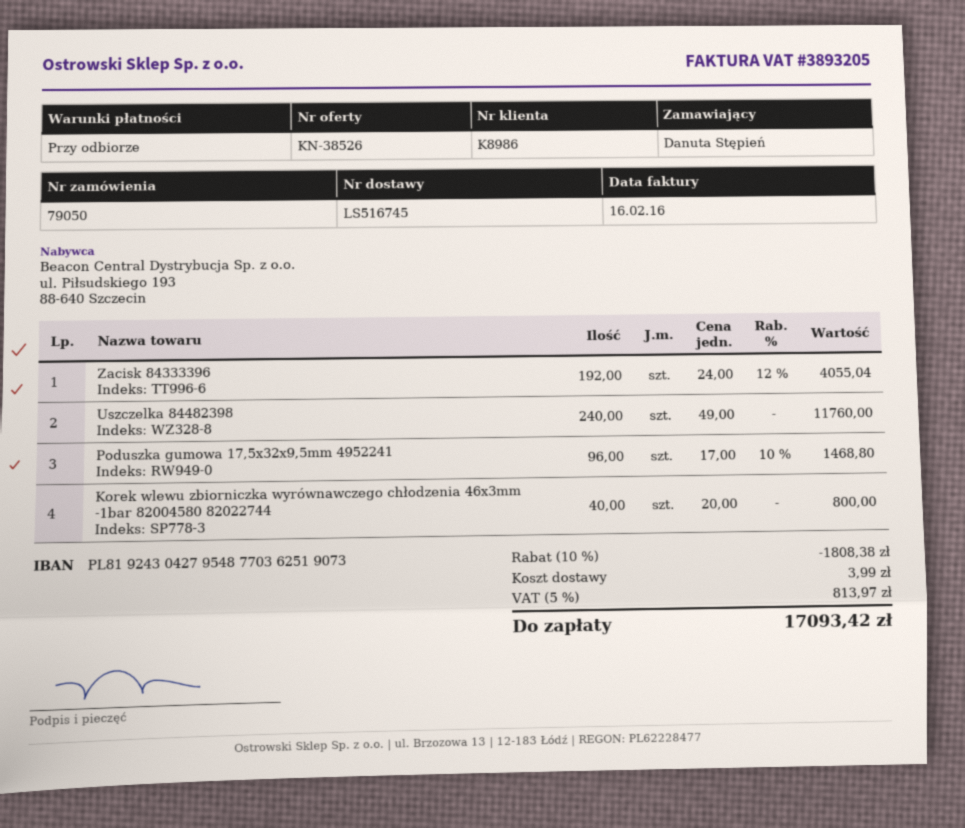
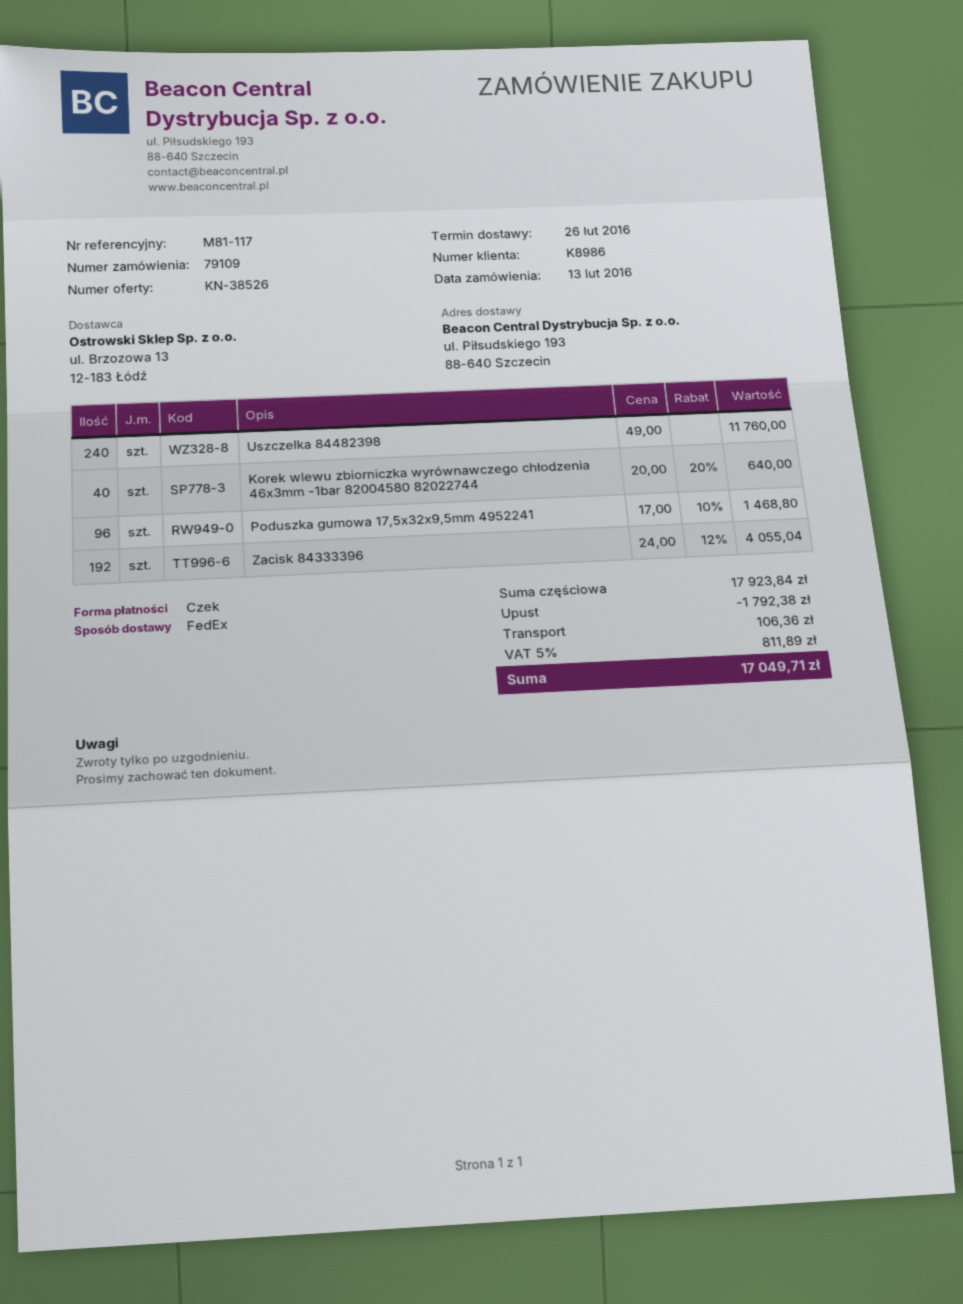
order number: 79050 -> 79109
Korek wlewu zbiorniczka wyrównawczego chłodzenia 46x3mm -1bar 82004580 82022744: 40 x 20.00 = 800.00 -> 40 x 20.00 - 20% = 640.00
discount: 1808.38 -> 1792.38
shipping: 3.99 -> 106.36
tax: 5% = 813.97 -> 5% = 811.89
total: 17093.42 -> 17049.71

